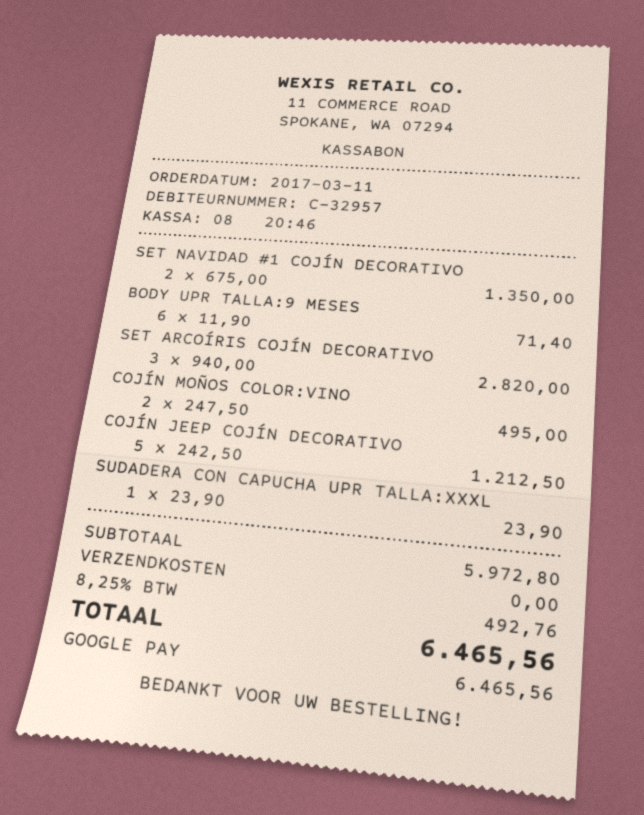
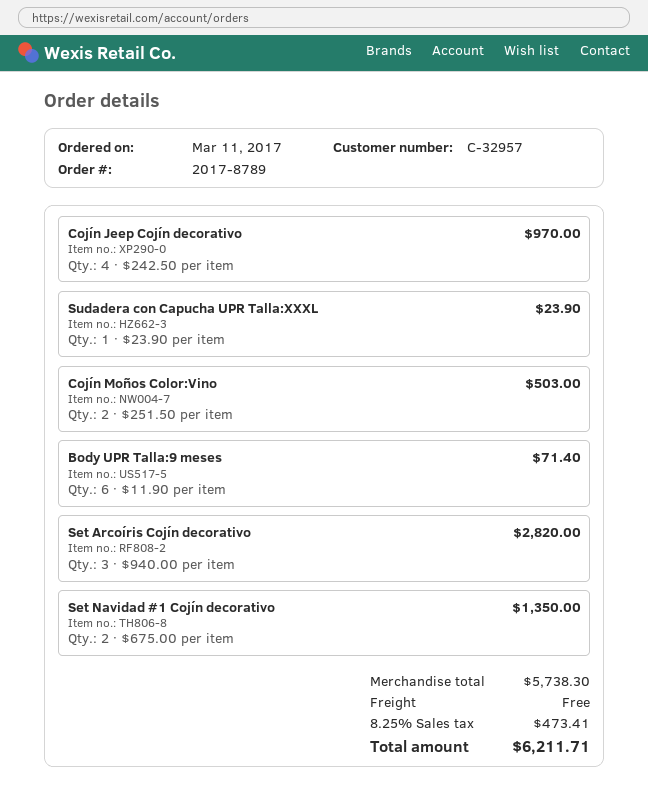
COJÍN MOÑOS COLOR:VINO: 2 x 247.50 = 495.00 -> 2 x 251.50 = 503.00
COJÍN JEEP COJÍN DECORATIVO: 5 x 242.50 = 1212.50 -> 4 x 242.50 = 970.00
subtotal: 5972.80 -> 5738.30
tax: 8.25% = 492.76 -> 8.25% = 473.41
total: 6465.56 -> 6211.71

